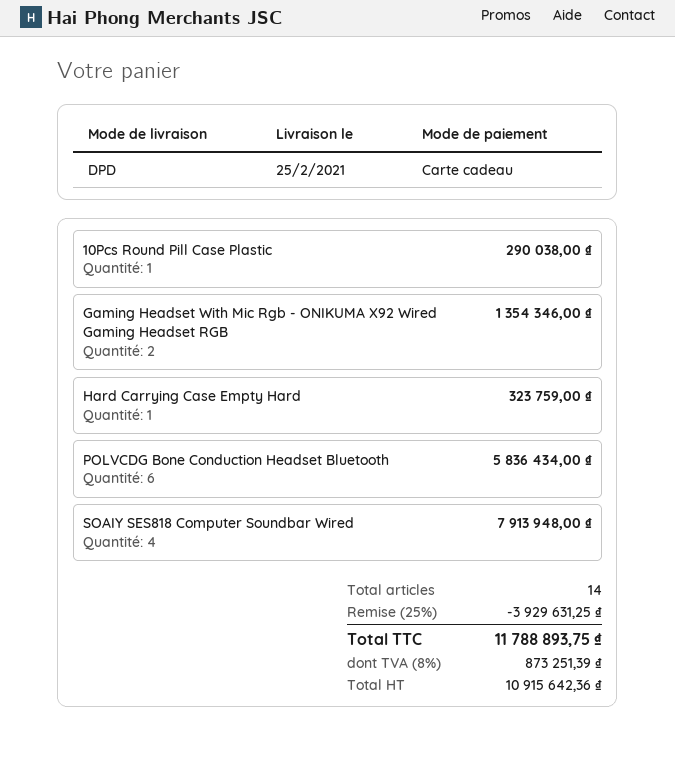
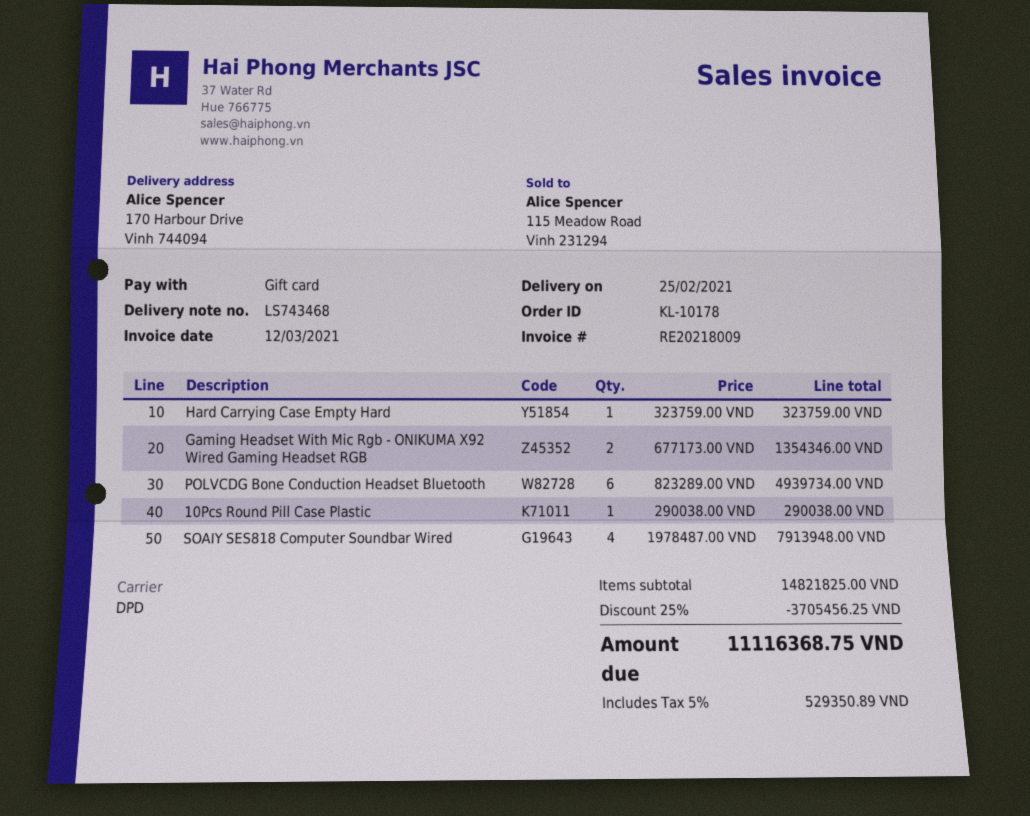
POLVCDG Bone Conduction Headset Bluetooth: 6 for 5836434.00 -> 6 for 4939734.00
discount: 25% = 3929631.25 -> 25% = 3705456.25
tax: 8% = 873251.39 -> 5% = 529350.89
total: 11788893.75 -> 11116368.75

